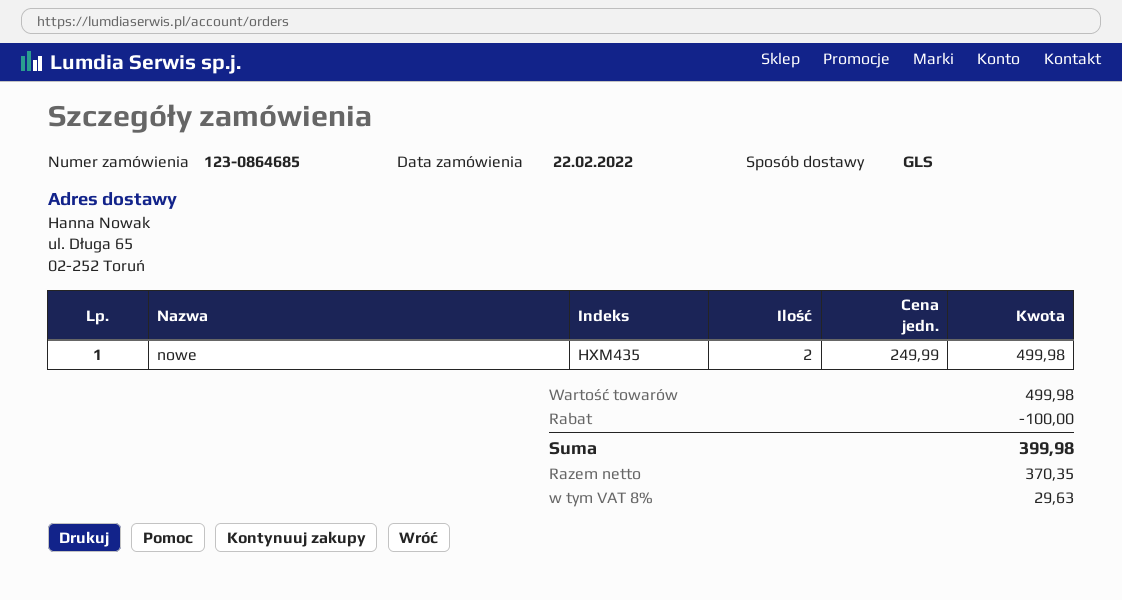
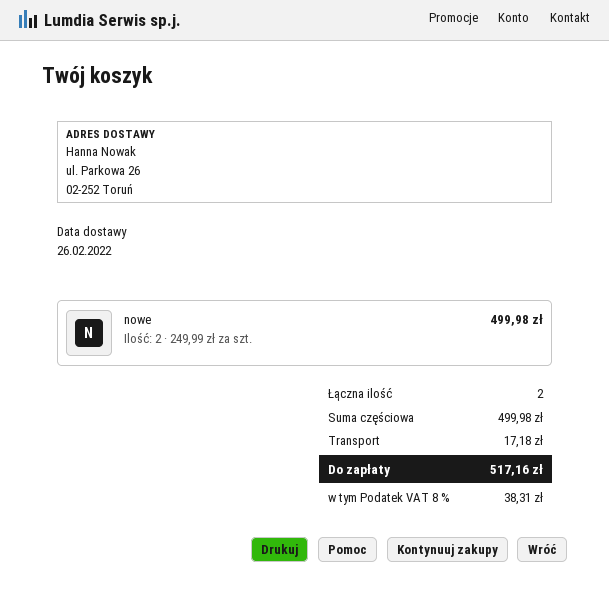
ship to: ul. Długa 65, 02-252 Toruń -> ul. Parkowa 26, 02-252 Toruń
discount: 100.00 -> none
shipping: none -> 17.18
tax: 8% = 29.63 -> 8% = 38.31
total: 399.98 -> 517.16

